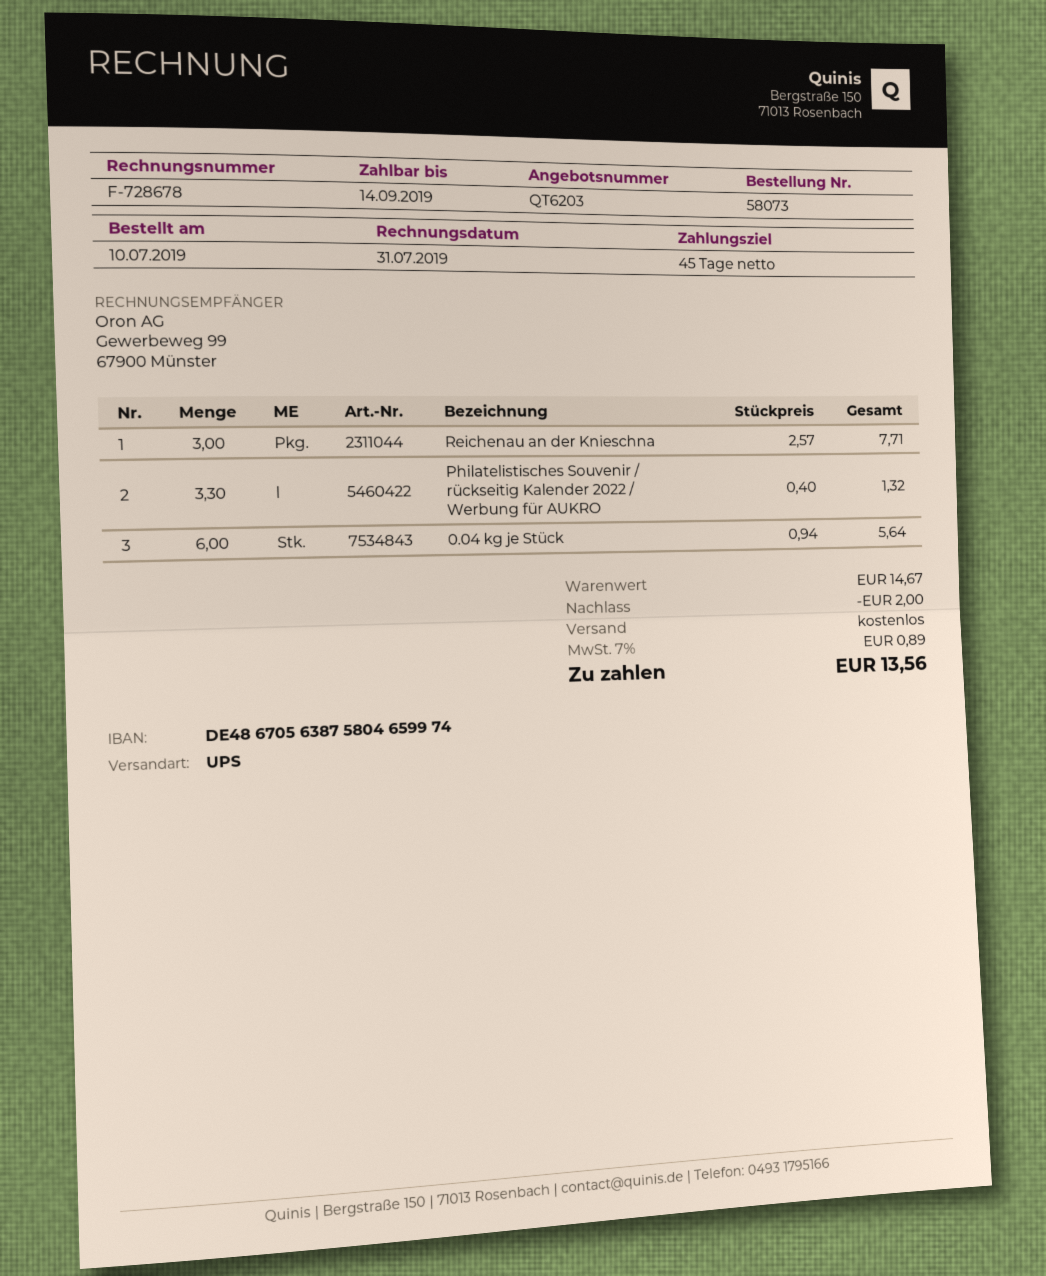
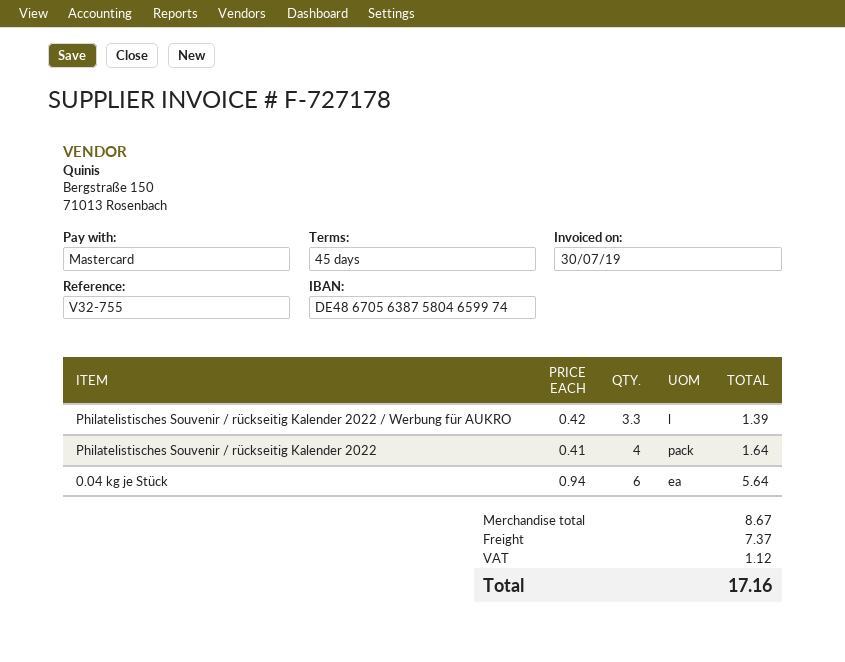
invoice number: F-728678 -> F-727178
invoice date: 2019-07-31 -> 2019-07-30
Reichenau an der Knieschna: 3 x 2.57 = 7.71 -> none
Philatelistisches Souvenir / rückseitig Kalender 2022 / Werbung für AUKRO: 3.3 x 0.40 = 1.32 -> 3.3 x 0.42 = 1.39
Philatelistisches Souvenir / rückseitig Kalender 2022: none -> 4 x 0.41 = 1.64
subtotal: 14.67 -> 8.67
discount: 2.00 -> none
shipping: 0.00 -> 7.37
tax: 0.89 -> 1.12
total: 13.56 -> 17.16

